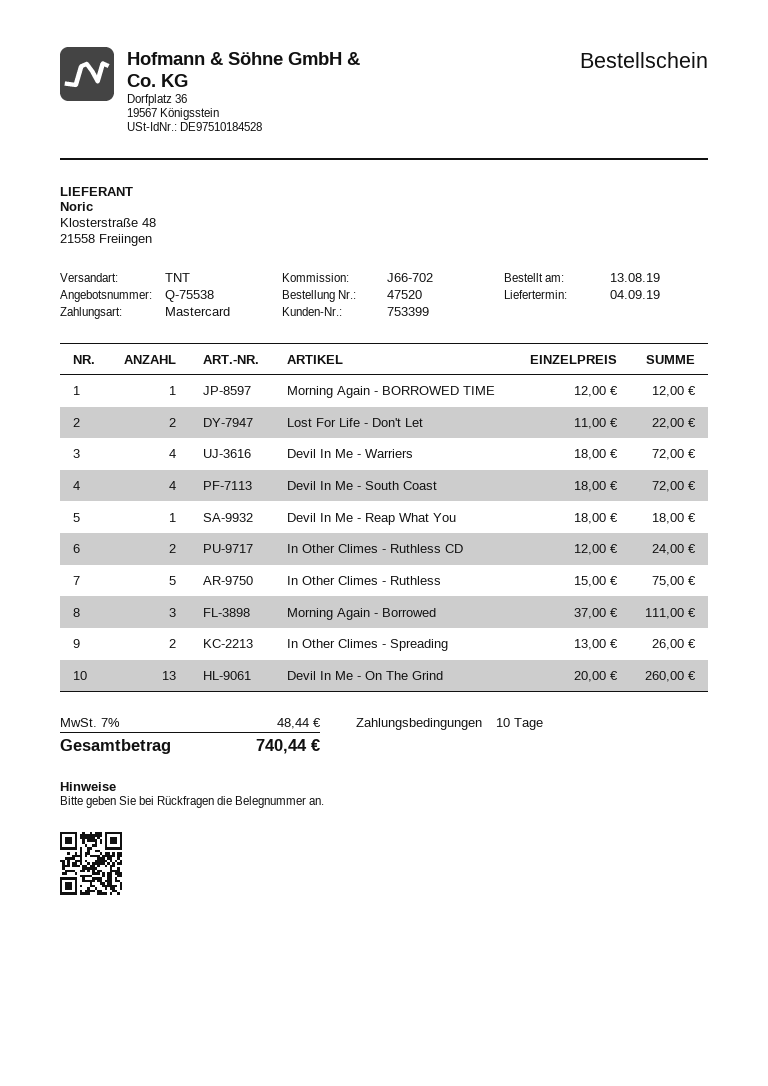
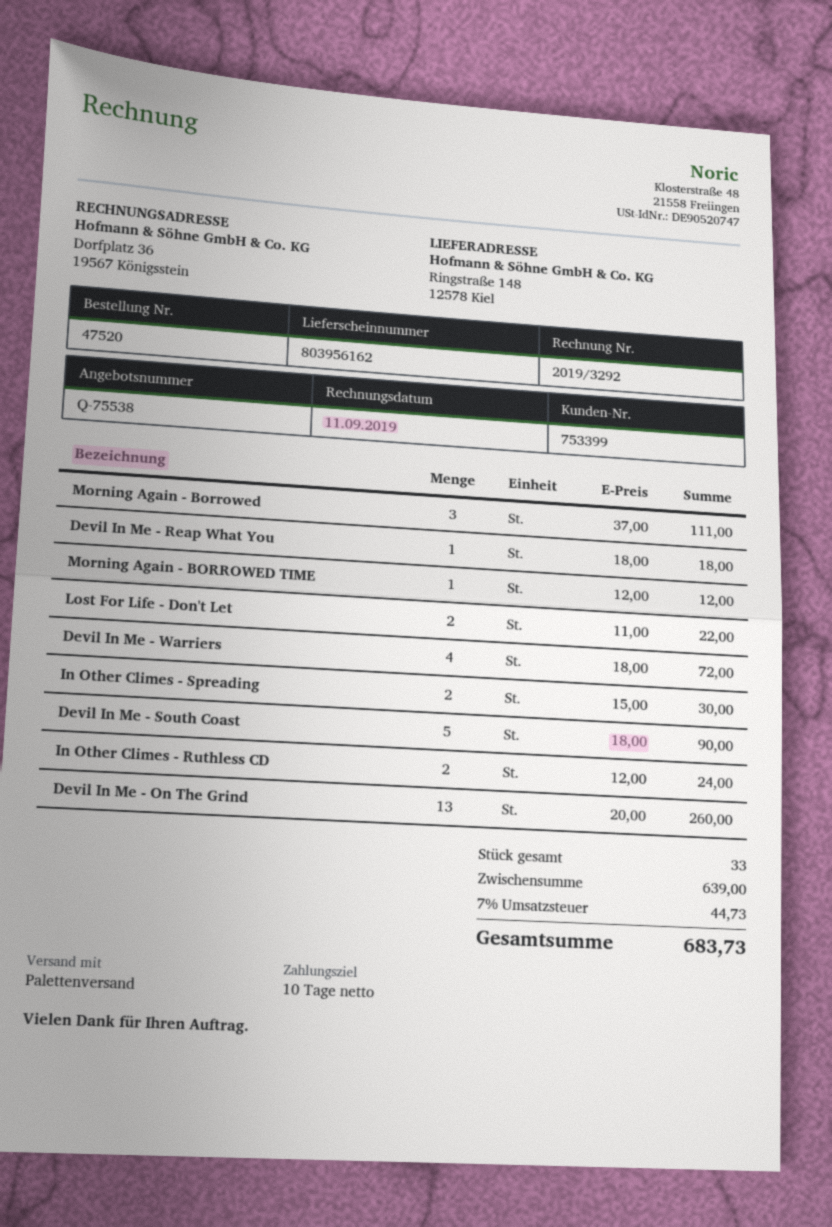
shipping method: TNT -> pallet freight
Devil In Me - South Coast: 4 x 18.00 = 72.00 -> 5 x 18.00 = 90.00
In Other Climes - Ruthless: 5 x 15.00 = 75.00 -> none
In Other Climes - Spreading: 2 x 13.00 = 26.00 -> 2 x 15.00 = 30.00
tax: 7% = 48.44 -> 7% = 44.73
total: 740.44 -> 683.73

